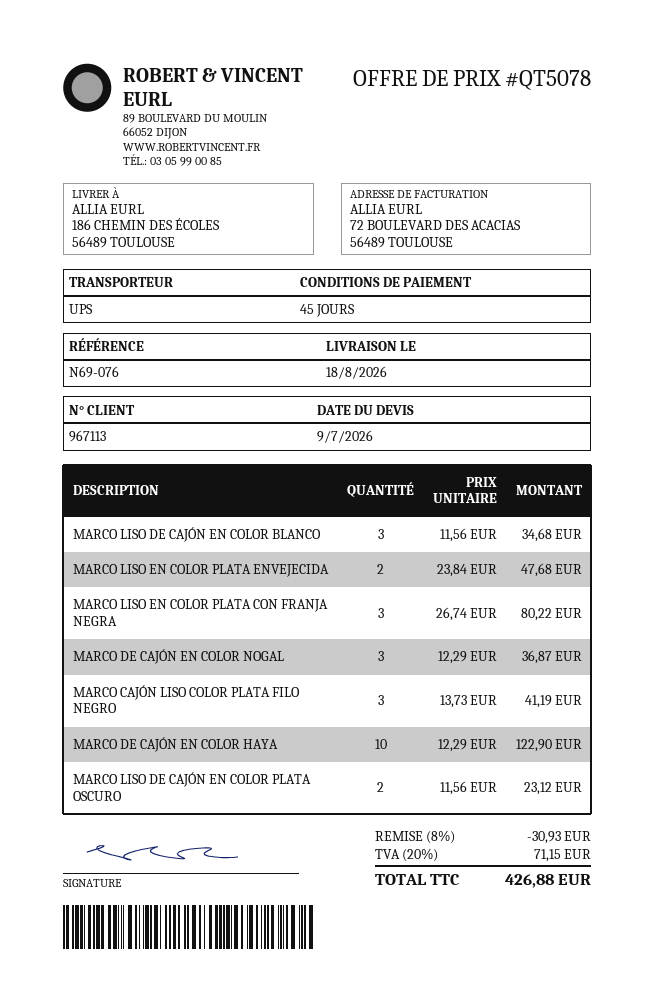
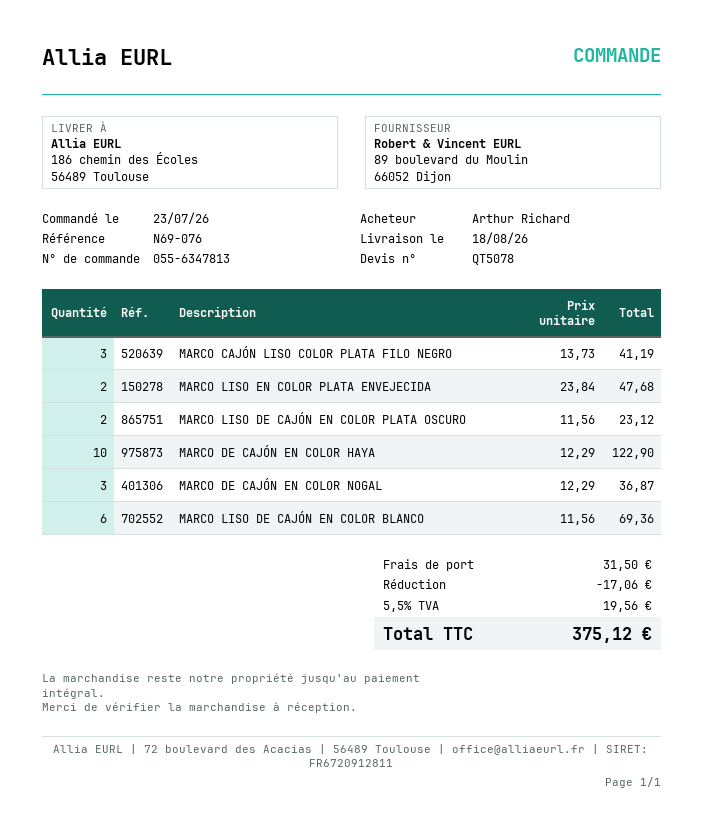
MARCO LISO DE CAJÓN EN COLOR BLANCO: 3 x 11.56 = 34.68 -> 6 x 11.56 = 69.36
MARCO LISO EN COLOR PLATA CON FRANJA NEGRA: 3 x 26.74 = 80.22 -> none
discount: 30.93 -> 17.06
shipping: none -> 31.50
tax: 20% = 71.15 -> 5.5% = 19.56
total: 426.88 -> 375.12

